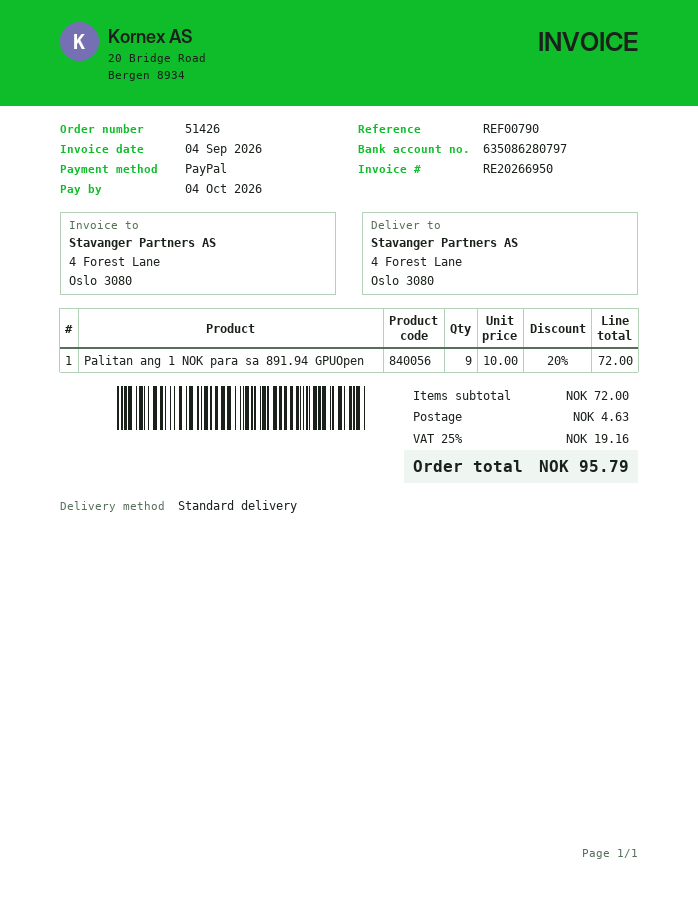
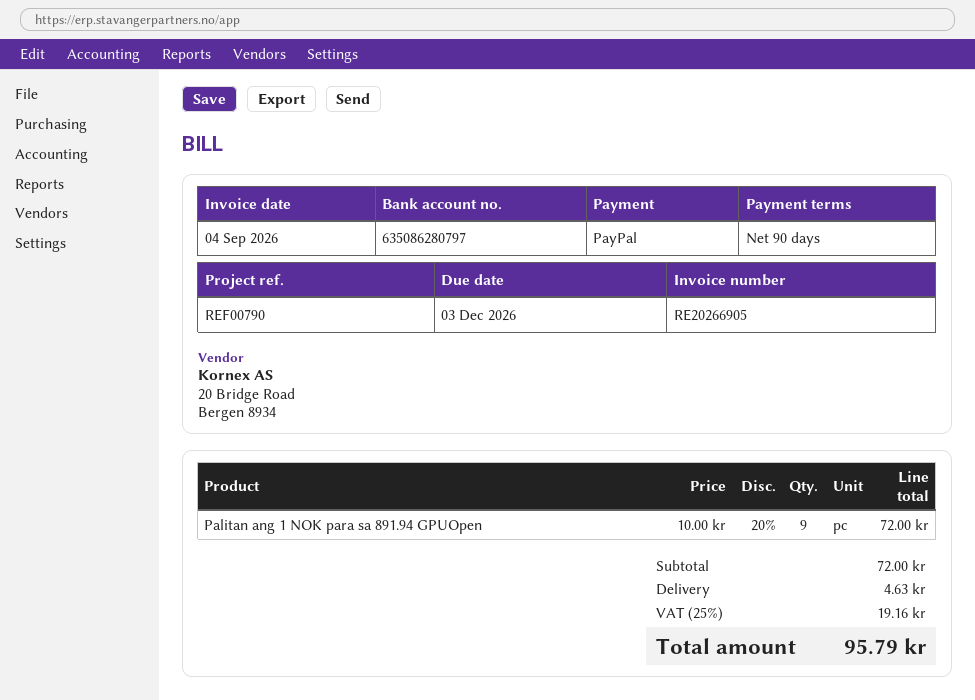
invoice number: RE20266950 -> RE20266905
due date: 2026-10-04 -> 2026-12-03

